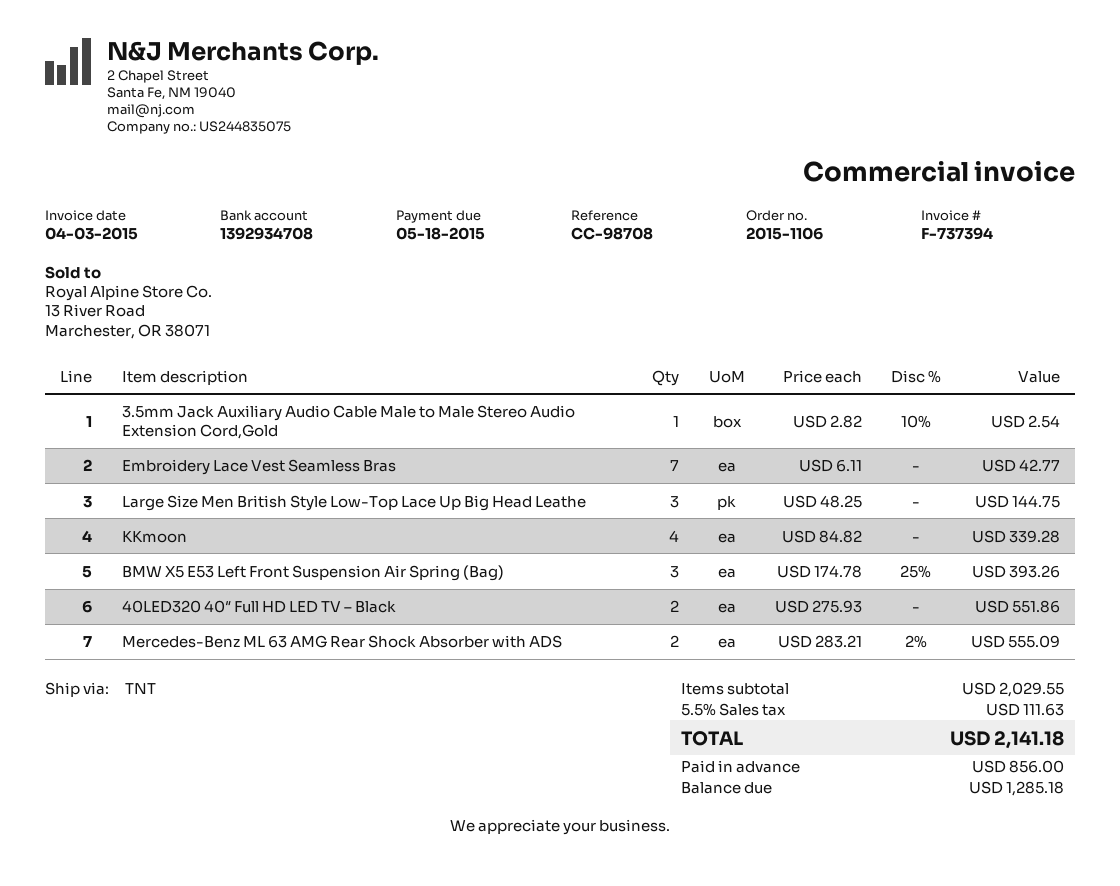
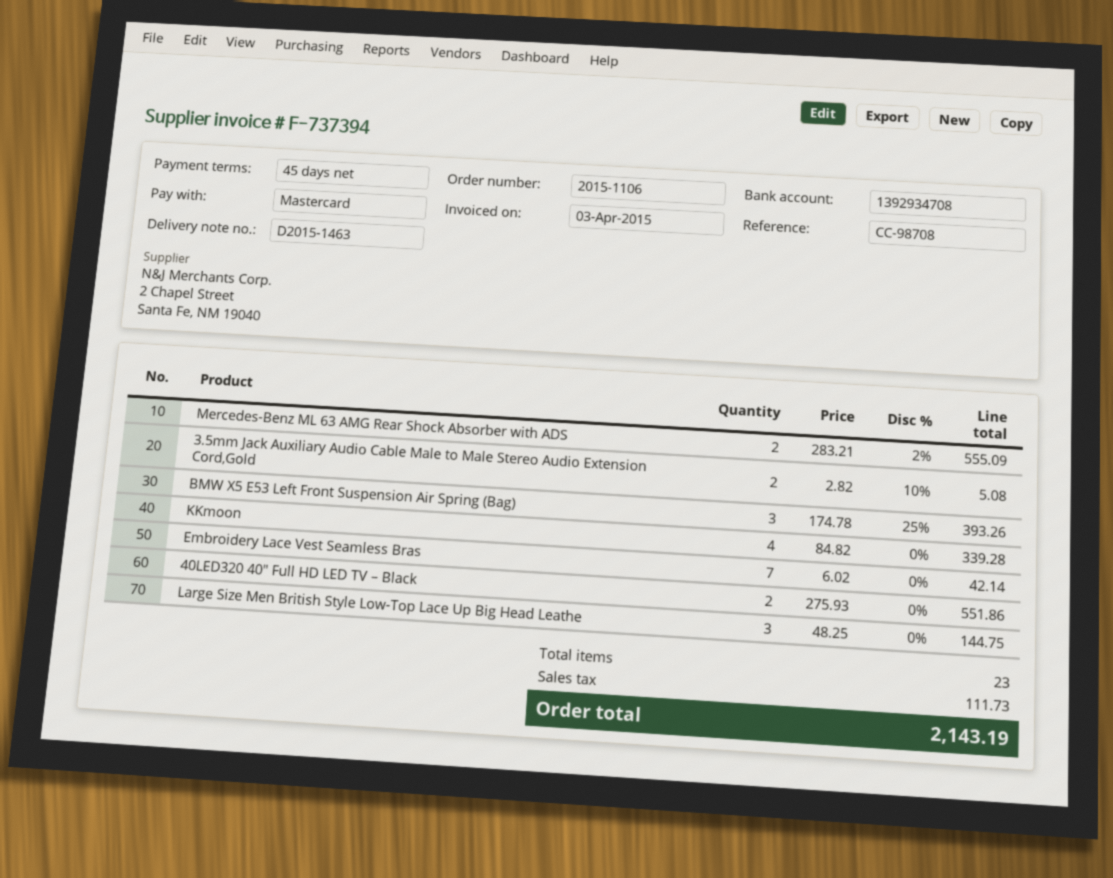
3.5mm Jack Auxiliary Audio Cable Male to Male Stereo Audio Extension Cord,Gold: 1 x 2.82 - 10% = 2.54 -> 2 x 2.82 - 10% = 5.08
Embroidery Lace Vest Seamless Bras: 7 x 6.11 = 42.77 -> 7 x 6.02 = 42.14
tax: 111.63 -> 111.73
total: 2141.18 -> 2143.19

